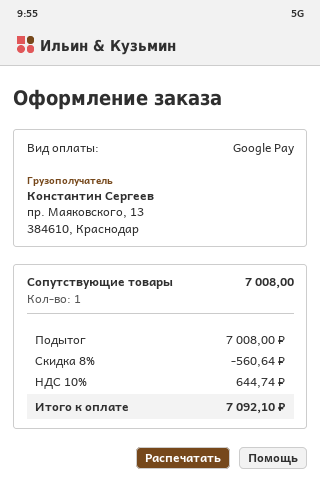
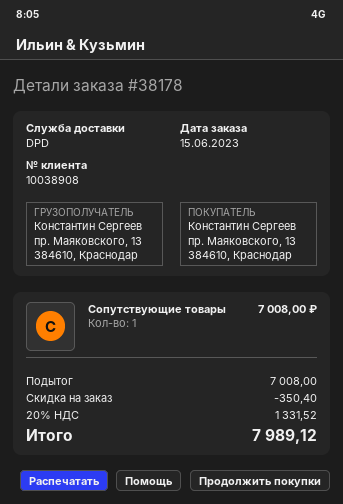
discount: 560.64 -> 350.40
tax: 10% = 644.74 -> 20% = 1331.52
total: 7092.10 -> 7989.12

